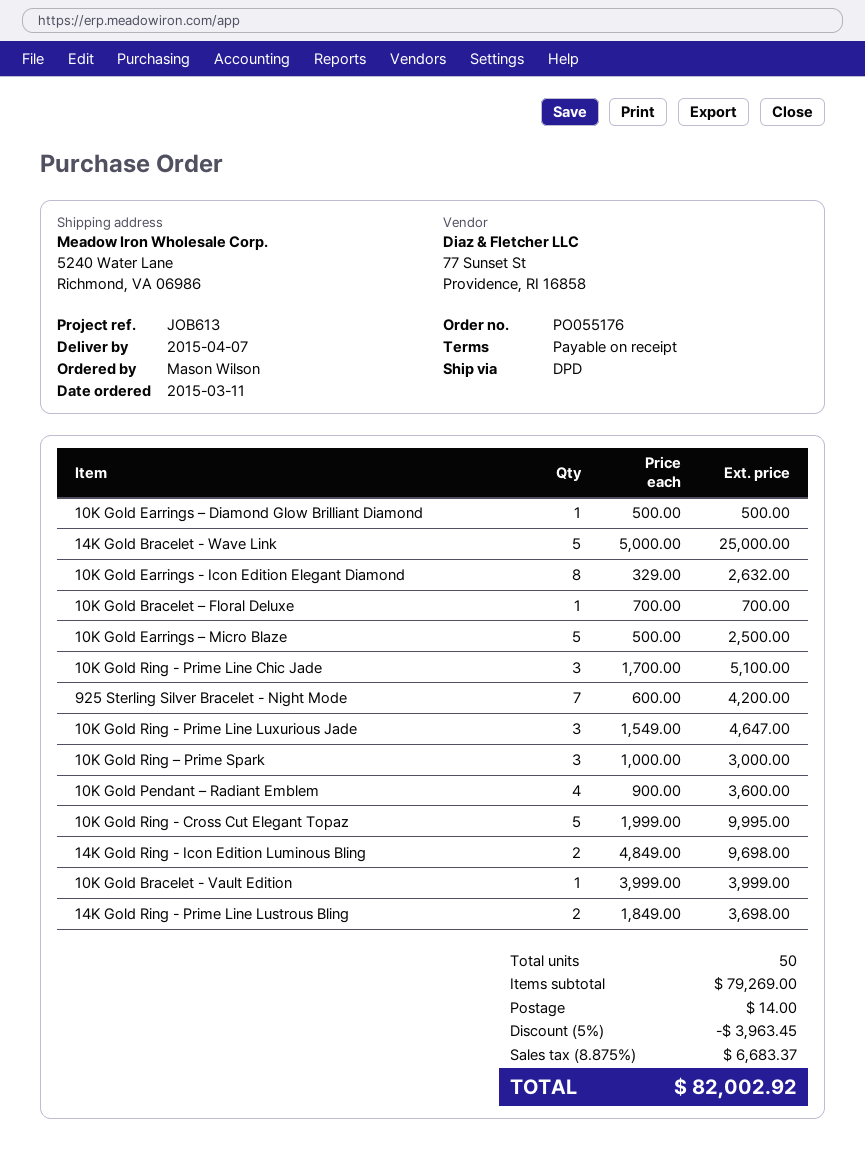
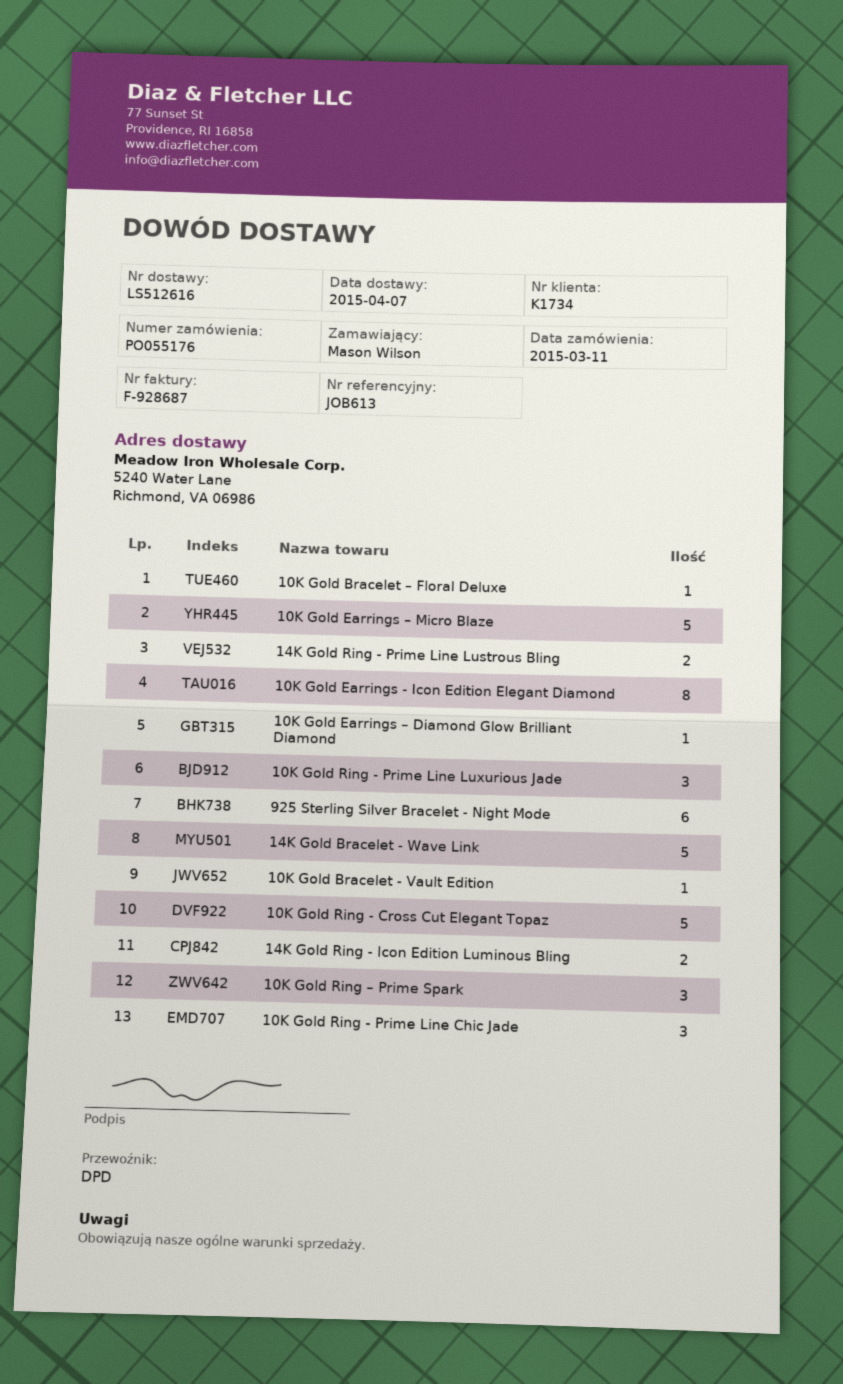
925 Sterling Silver Bracelet - Night Mode: 7 -> 6
10K Gold Pendant – Radiant Emblem: 4 -> none

